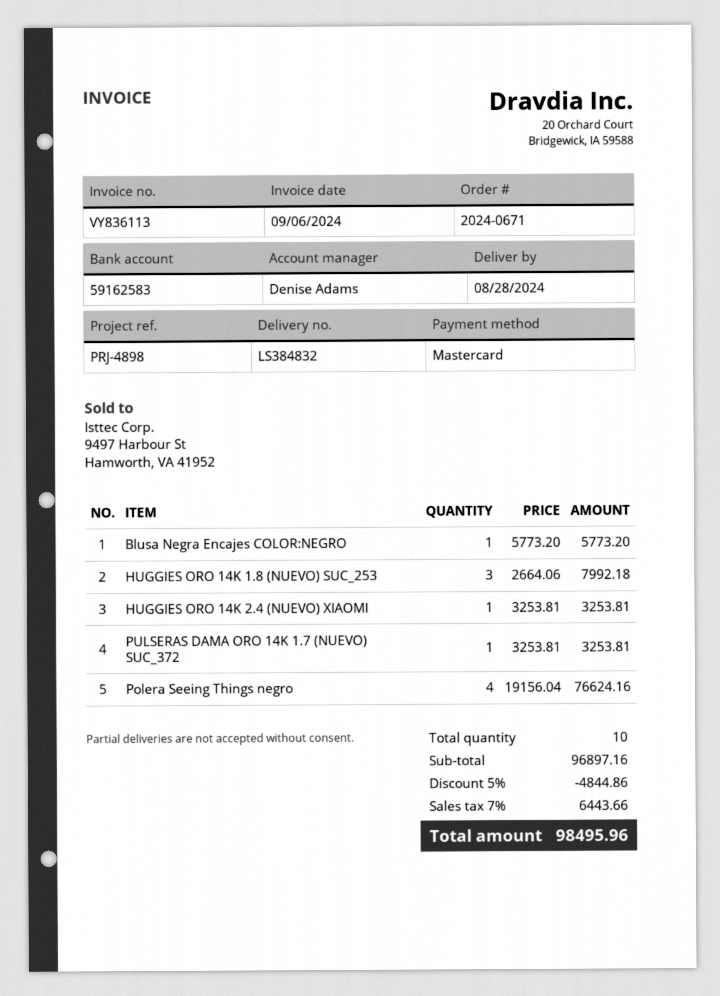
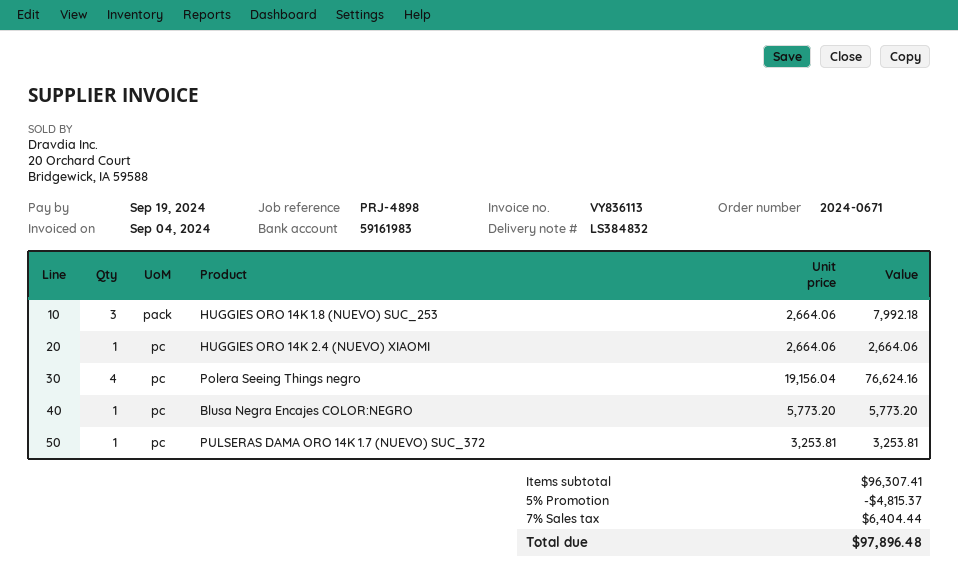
invoice date: 2024-09-06 -> 2024-09-04
bank account: 59162583 -> 59161983
HUGGIES ORO 14K 2.4 (NUEVO) XIAOMI: 1 x 3253.81 = 3253.81 -> 1 x 2664.06 = 2664.06
subtotal: 96897.16 -> 96307.41
discount: 5% = 4844.86 -> 5% = 4815.37
tax: 7% = 6443.66 -> 7% = 6404.44
total: 98495.96 -> 97896.48

